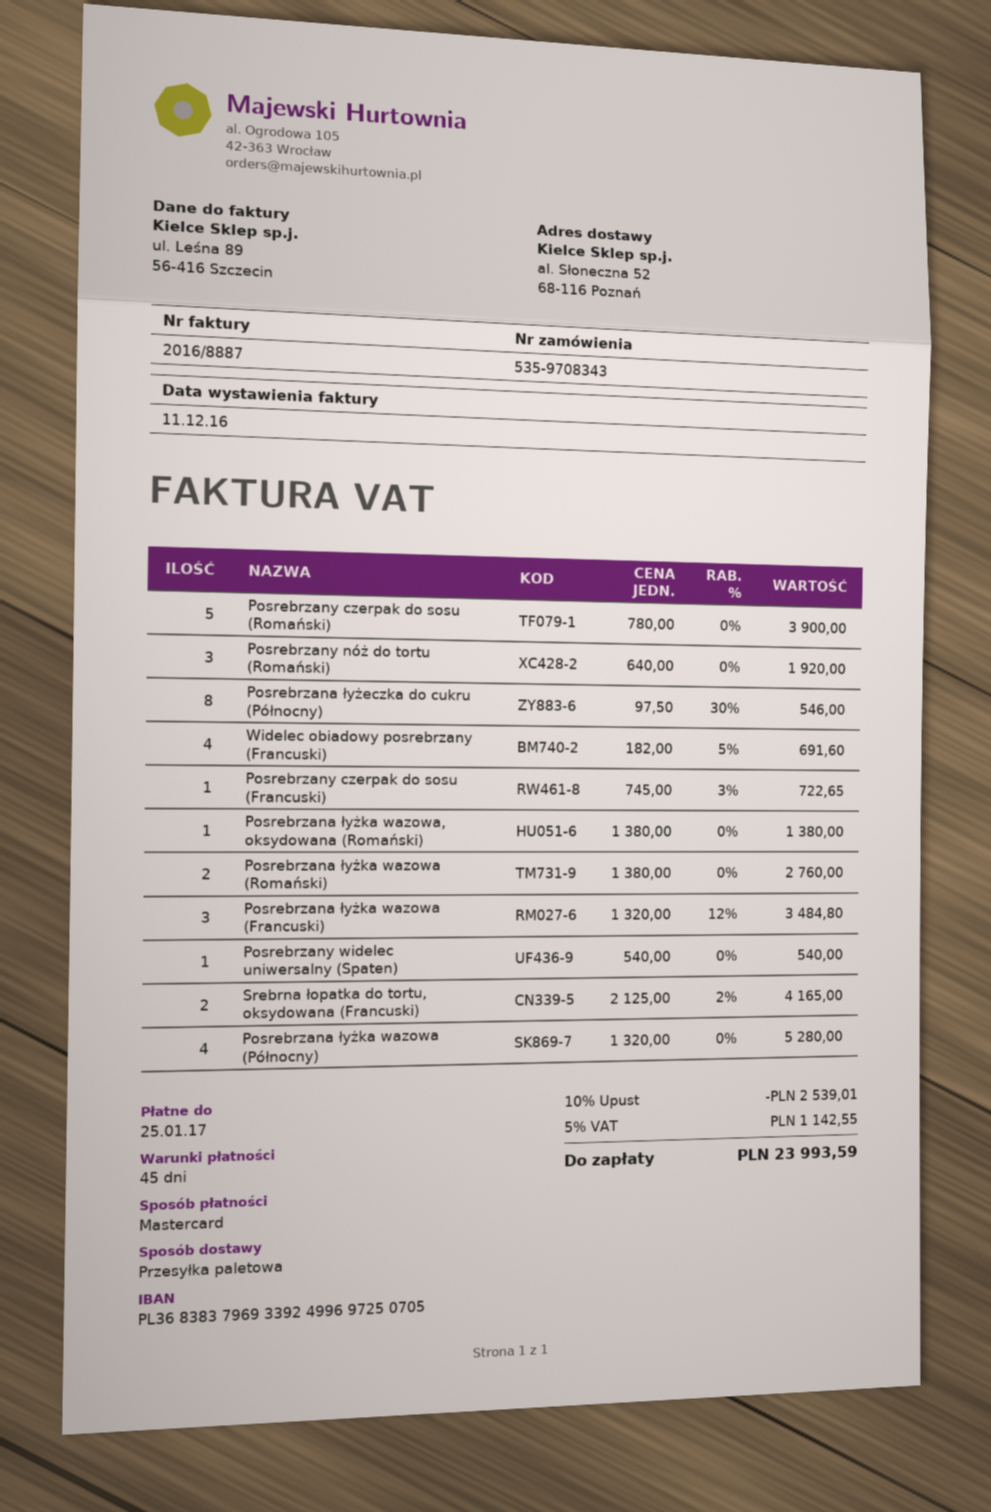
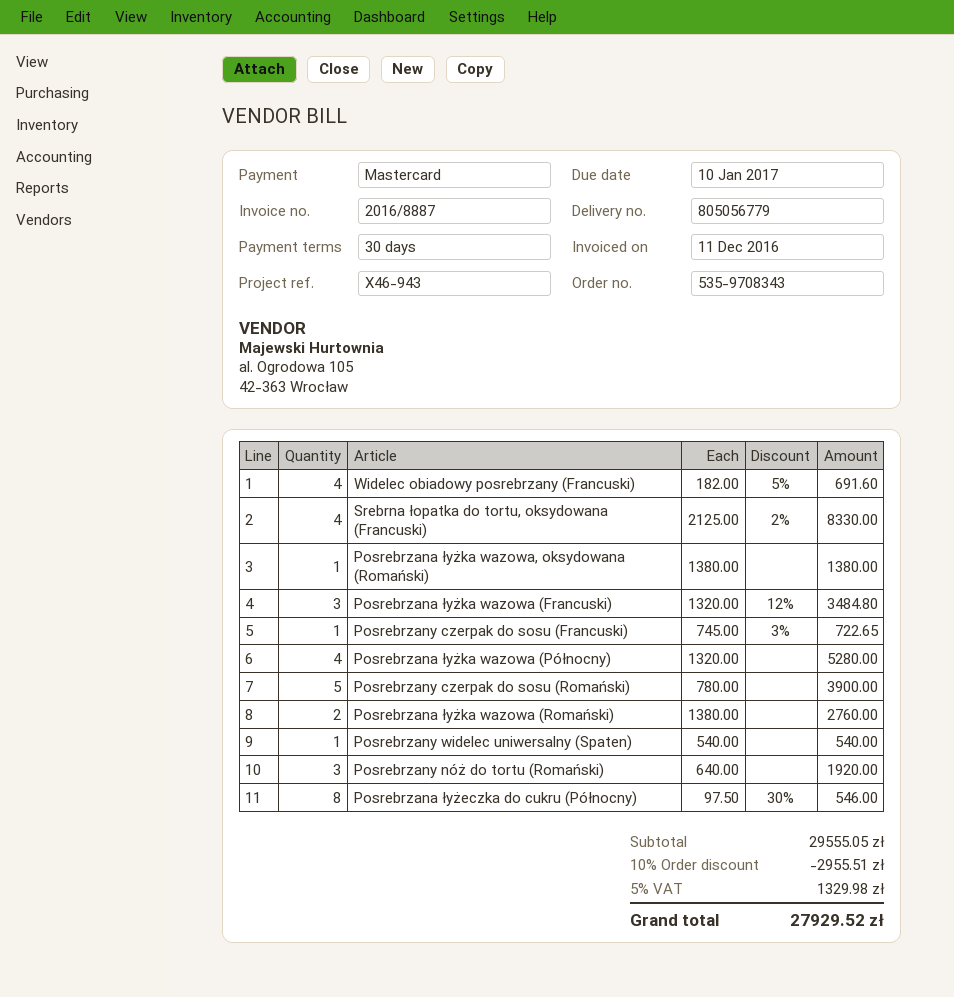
payment terms: 45 days -> 30 days
due date: 2017-01-25 -> 2017-01-10
Srebrna łopatka do tortu, oksydowana (Francuski): 2 x 2125.00 - 2% = 4165.00 -> 4 x 2125.00 - 2% = 8330.00
discount: 10% = 2539.01 -> 10% = 2955.51
tax: 5% = 1142.55 -> 5% = 1329.98
total: 23993.59 -> 27929.52

